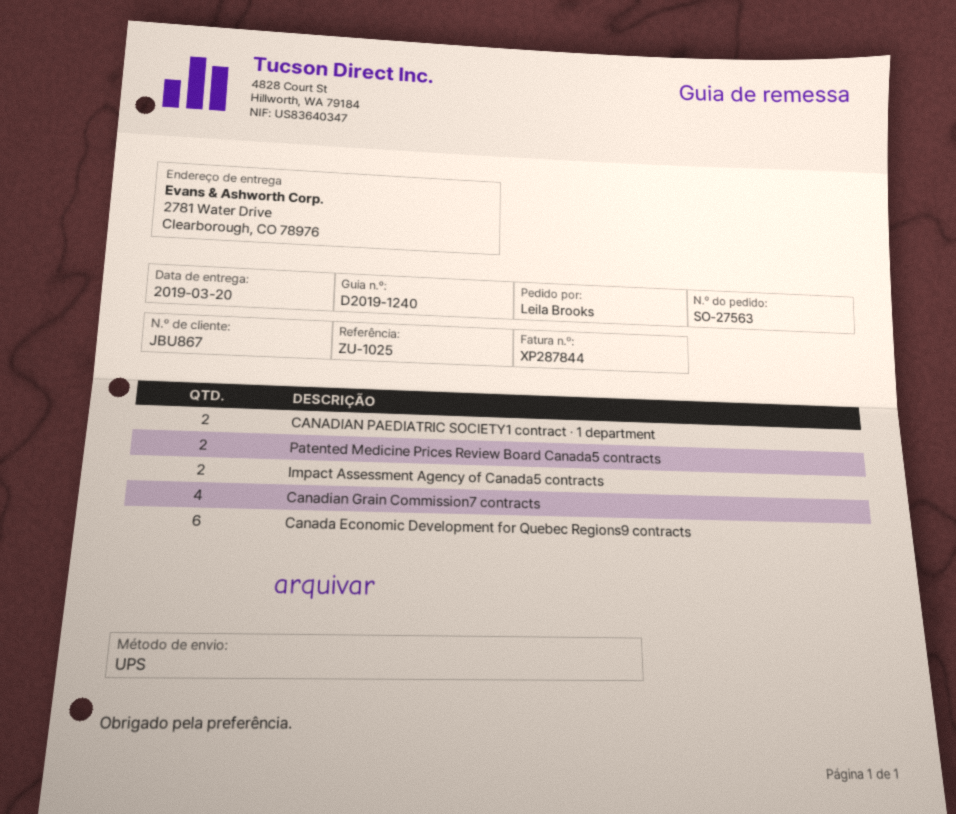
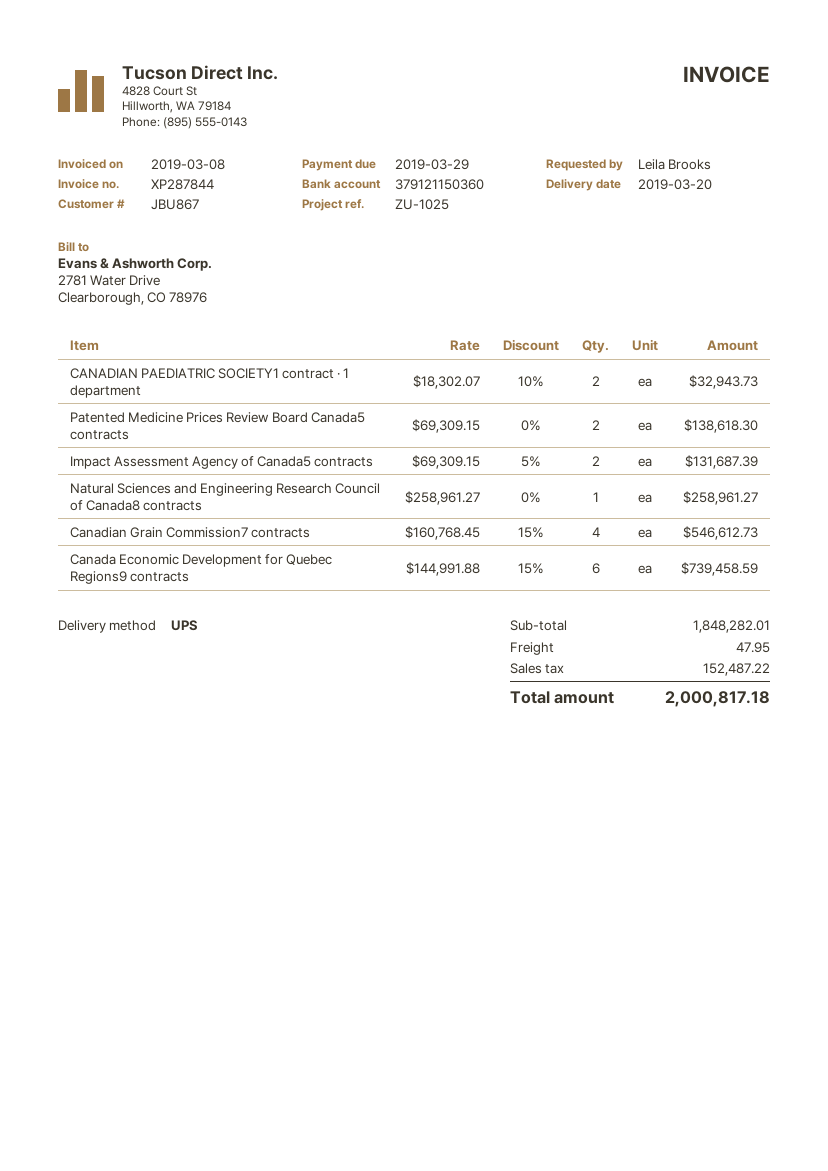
Natural Sciences and Engineering Research Council of Canada8 contracts: none -> 1

